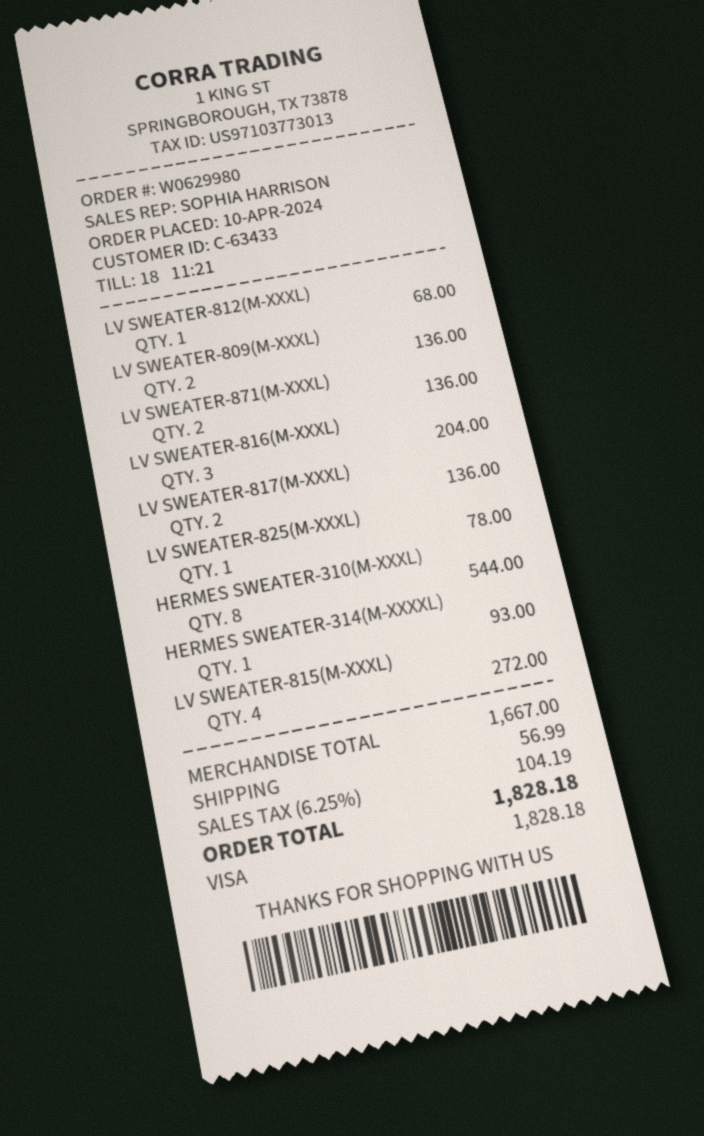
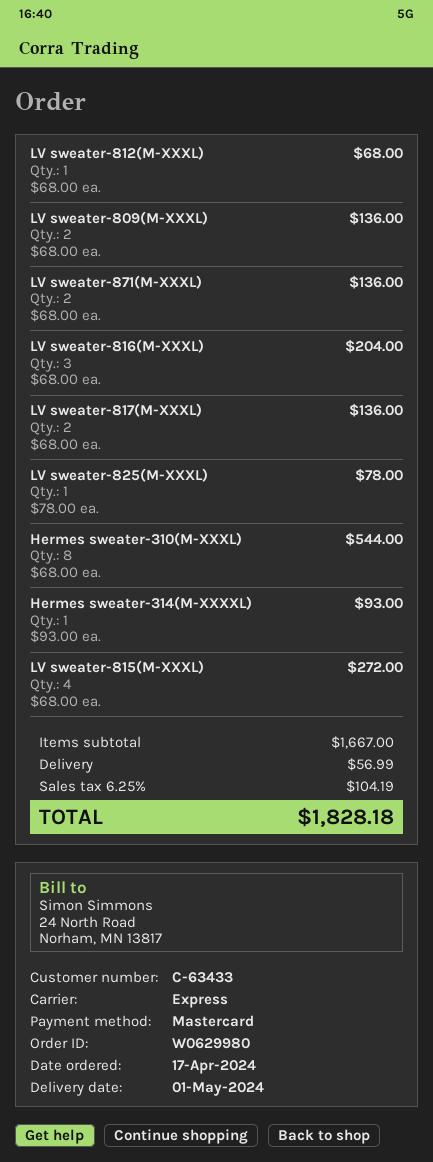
order date: 2024-04-10 -> 2024-04-17
payment method: Visa -> Mastercard

